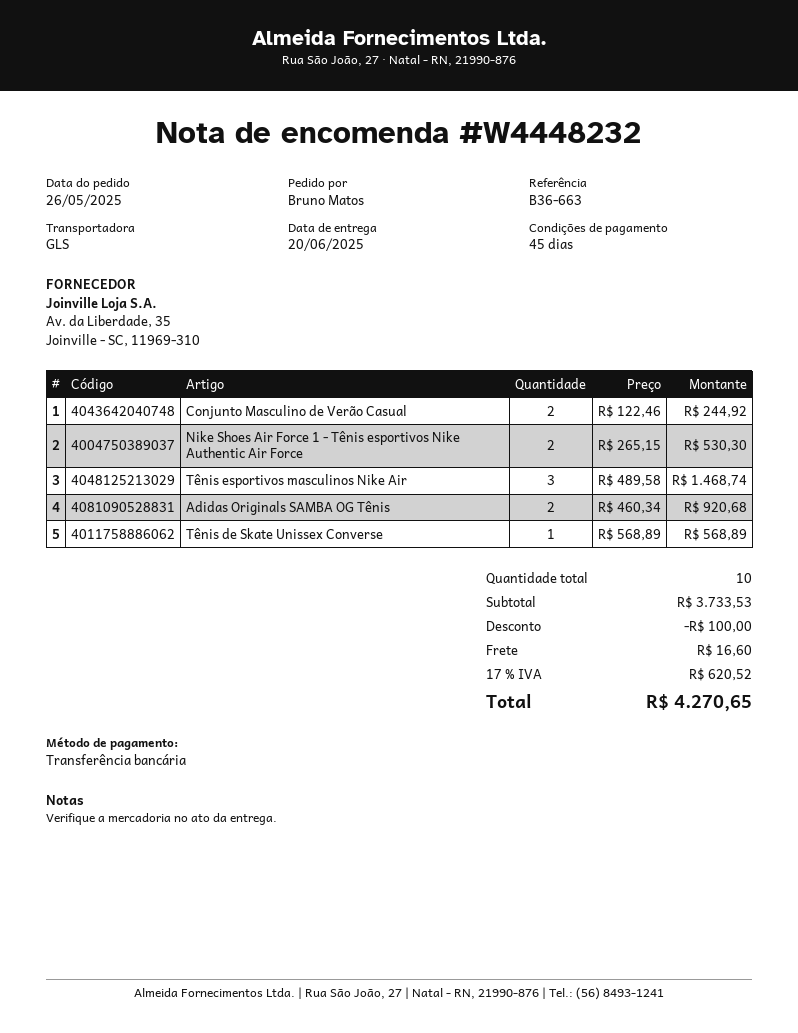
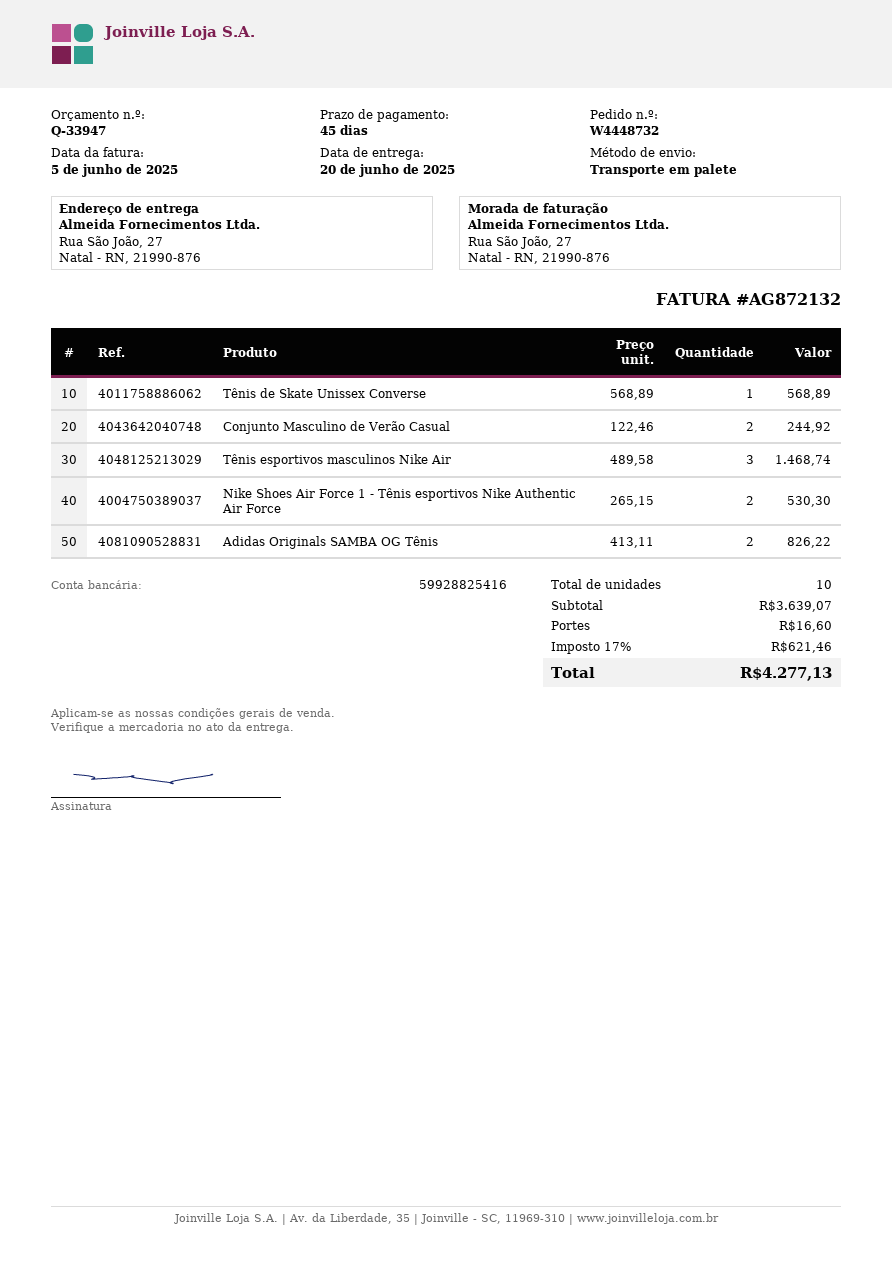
order number: W4448232 -> W4448732
shipping method: GLS -> pallet freight
Adidas Originals SAMBA OG Tênis: 2 x 460.34 = 920.68 -> 2 x 413.11 = 826.22
subtotal: 3733.53 -> 3639.07
discount: 100.00 -> none
tax: 17% = 620.52 -> 17% = 621.46
total: 4270.65 -> 4277.13

